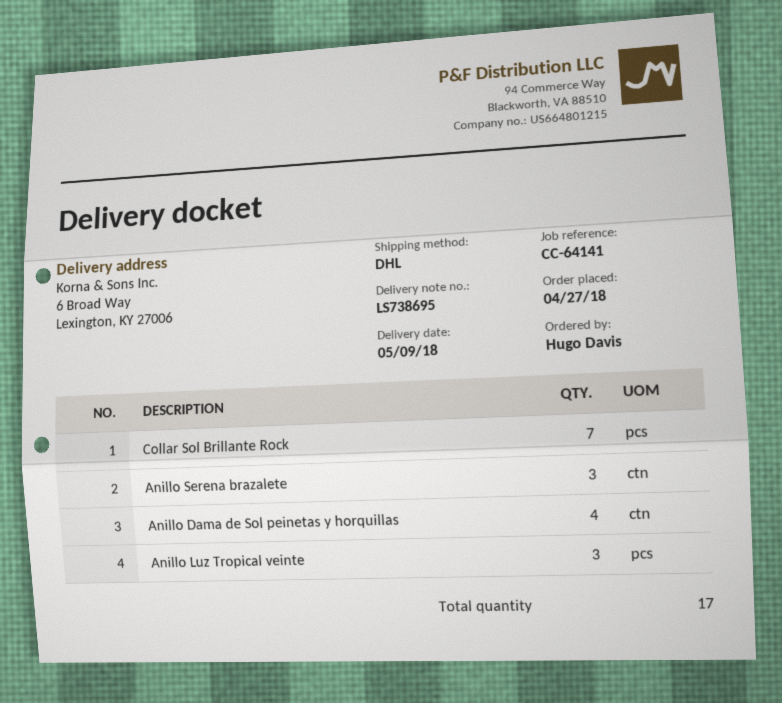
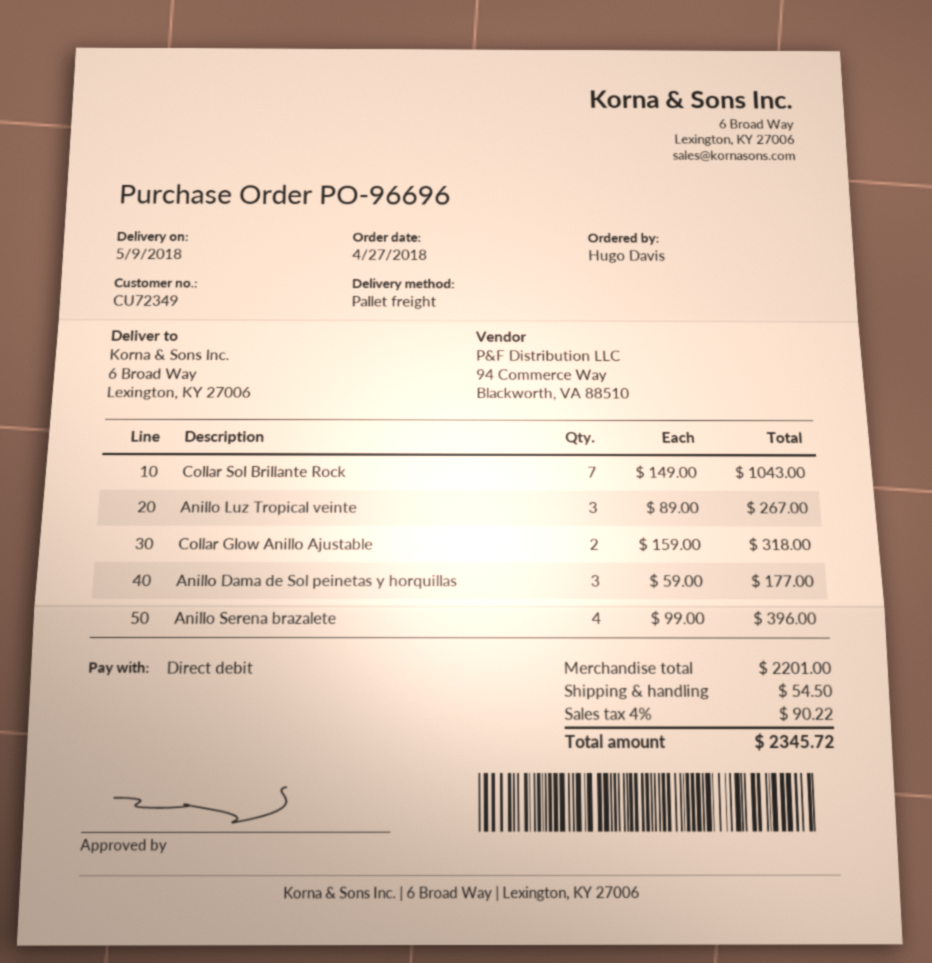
shipping method: DHL -> pallet freight
Anillo Serena brazalete: 3 -> 4
Anillo Dama de Sol peinetas y horquillas: 4 -> 3
Collar Glow Anillo Ajustable: none -> 2

